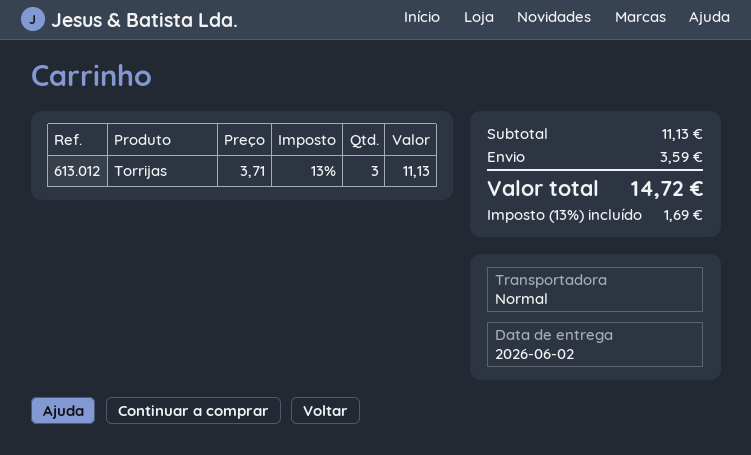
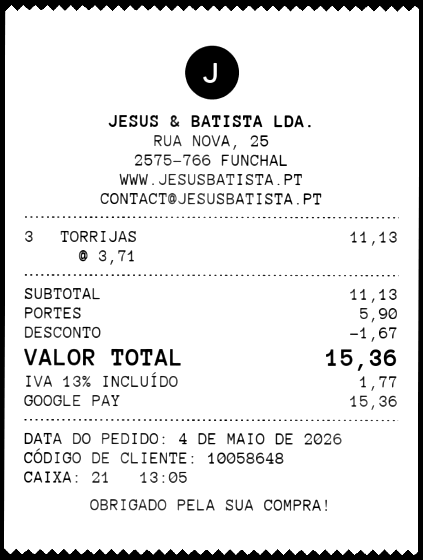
discount: none -> 1.67
shipping: 3.59 -> 5.90
tax: 13% = 1.69 -> 13% = 1.77
total: 14.72 -> 15.36

